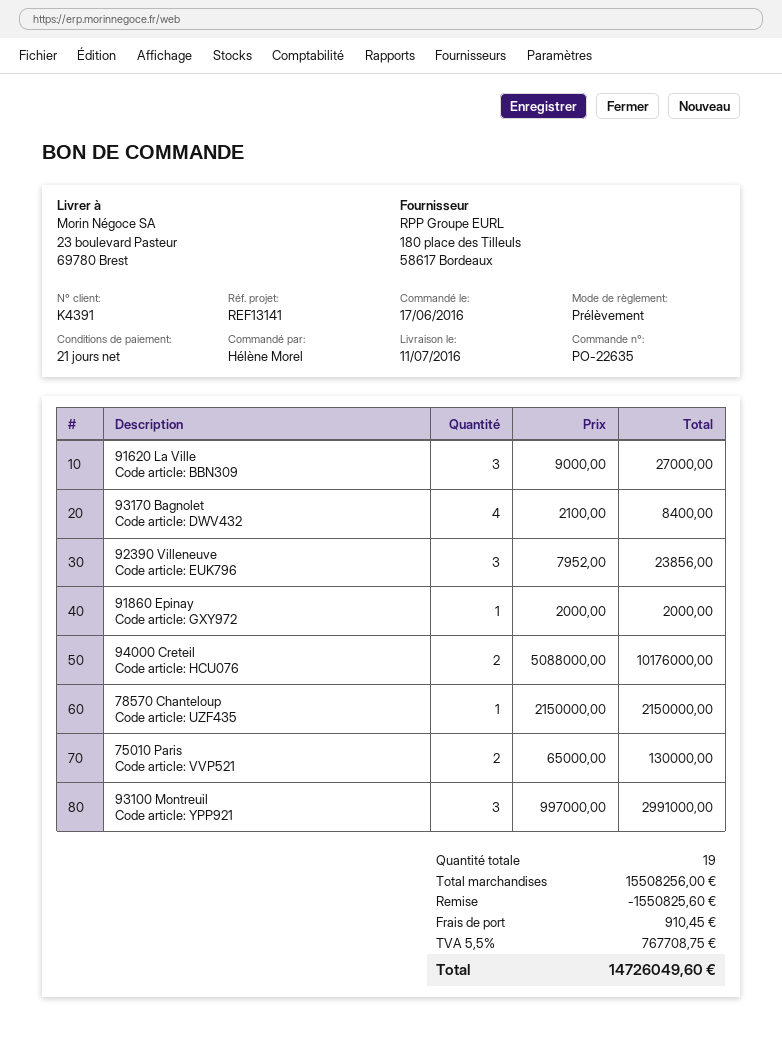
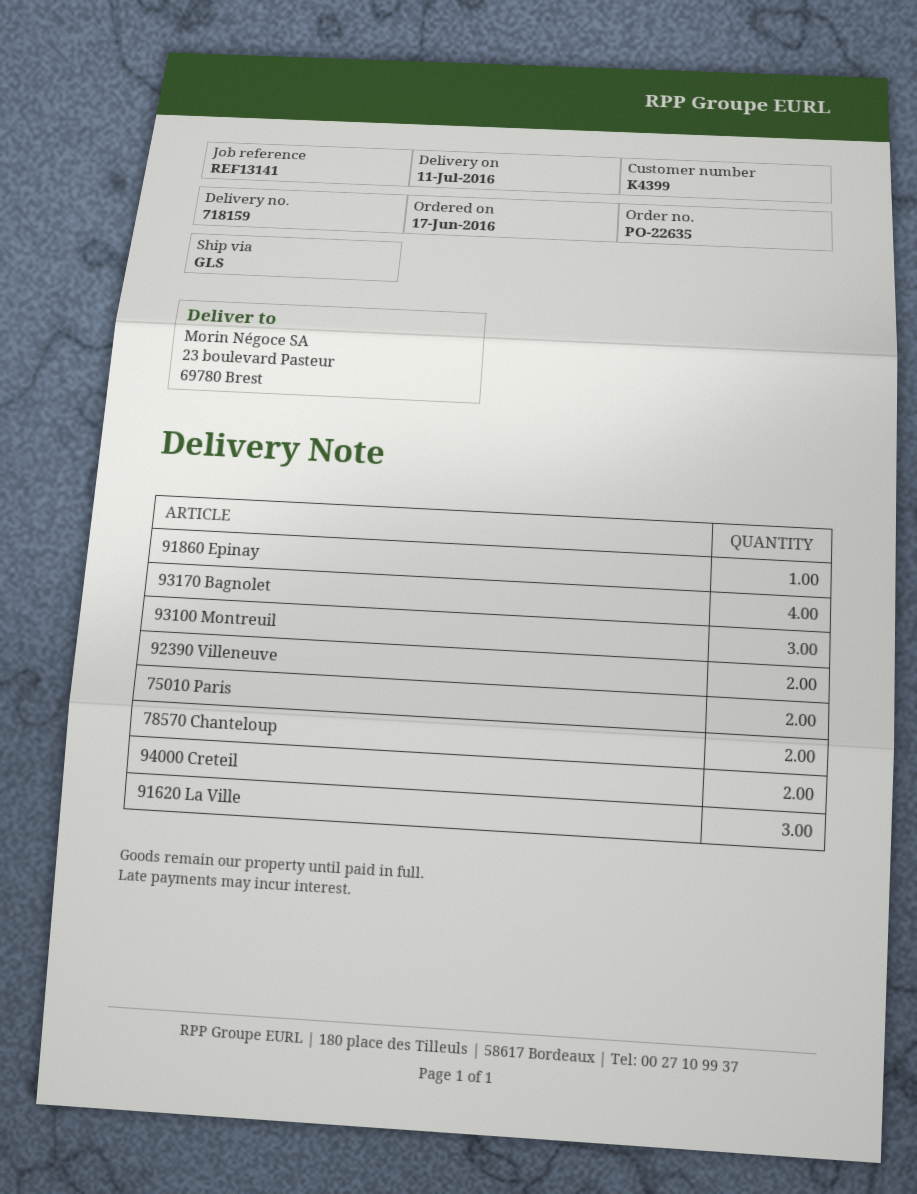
customer number: K4391 -> K4399
92390 Villeneuve: 3 -> 2
78570 Chanteloup: 1 -> 2

